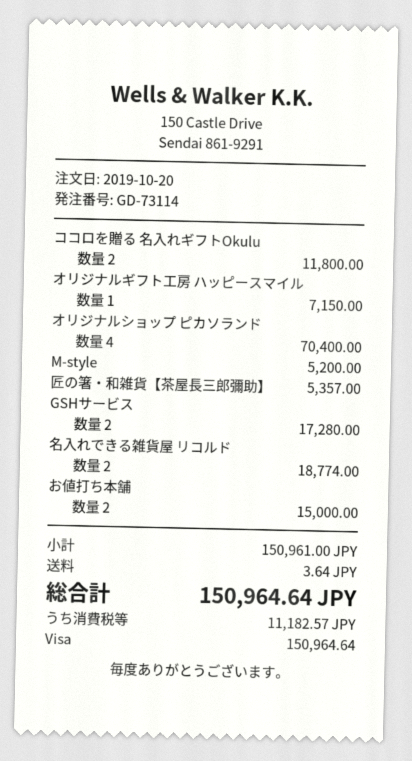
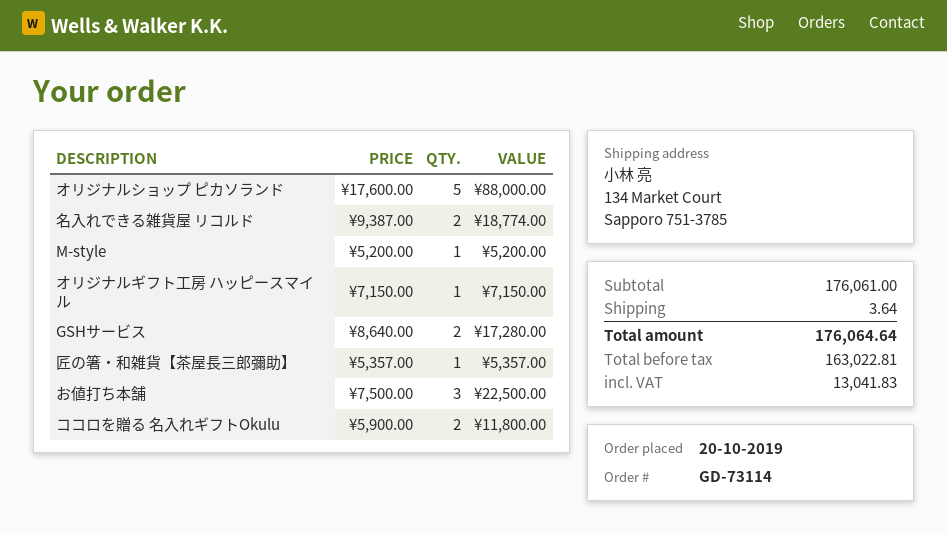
オリジナルショップ ピカソランド: 4 for 70400.00 -> 5 for 88000.00
お値打ち本舗: 2 for 15000.00 -> 3 for 22500.00
subtotal: 150961.00 -> 176061.00
tax: 11182.57 -> 13041.83
total: 150964.64 -> 176064.64

